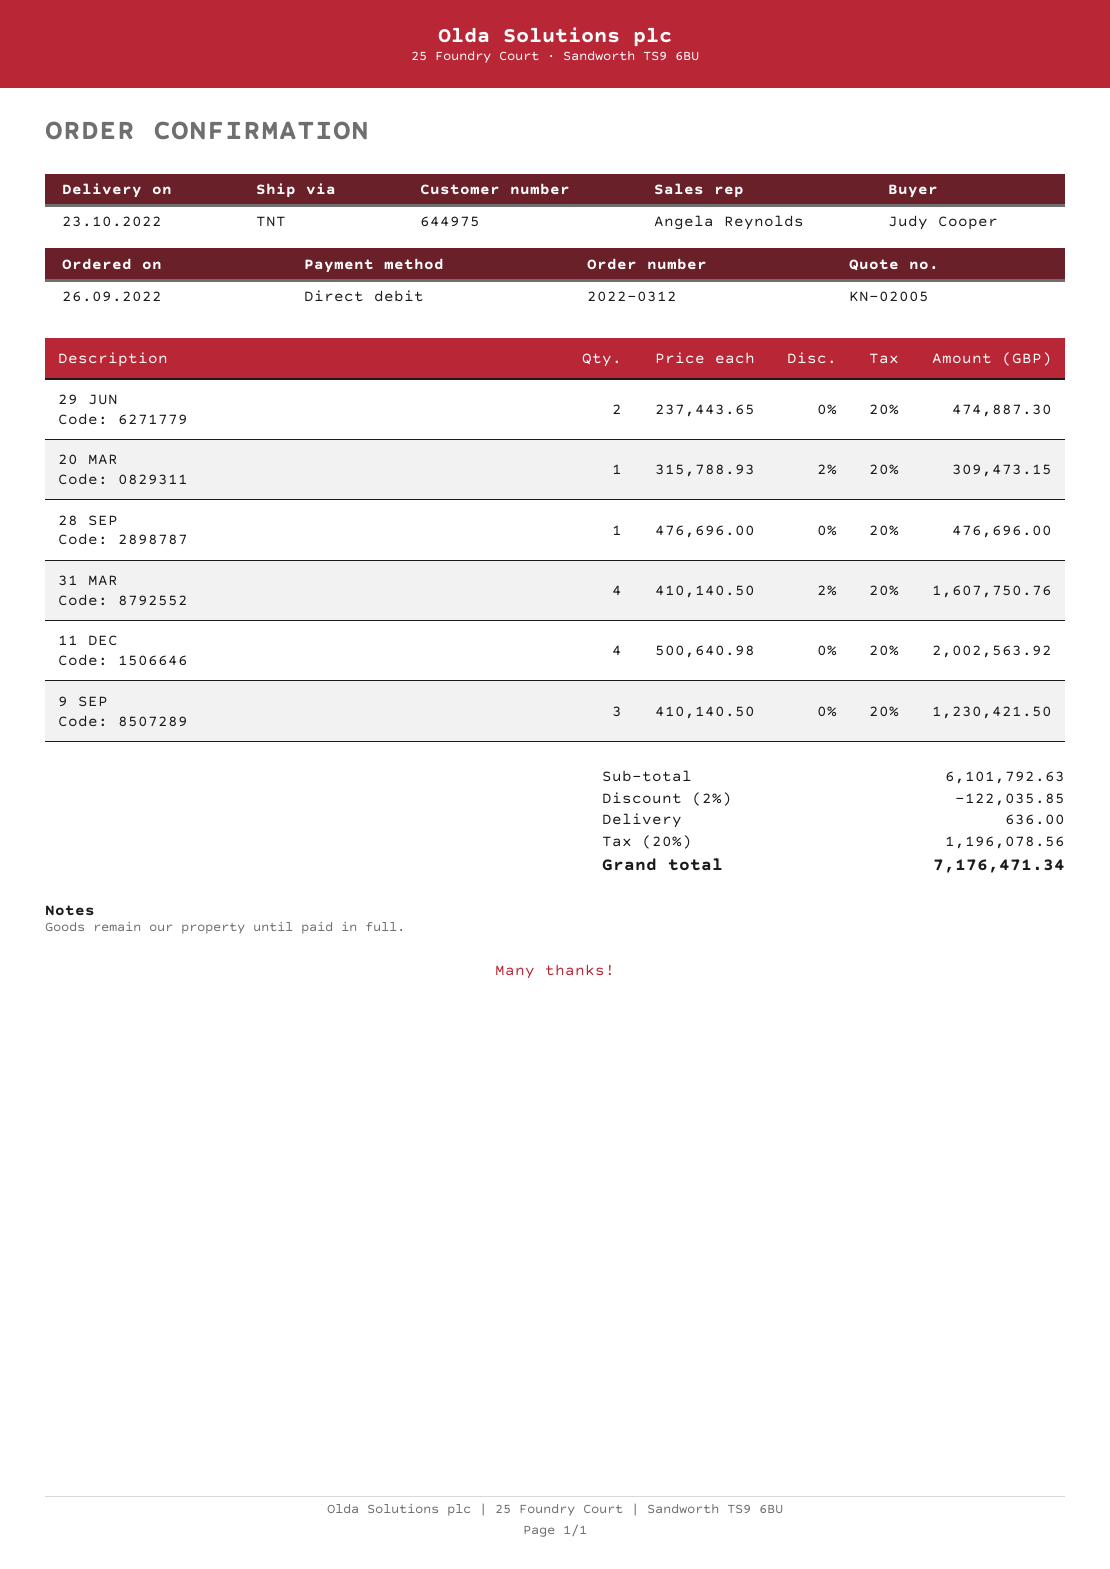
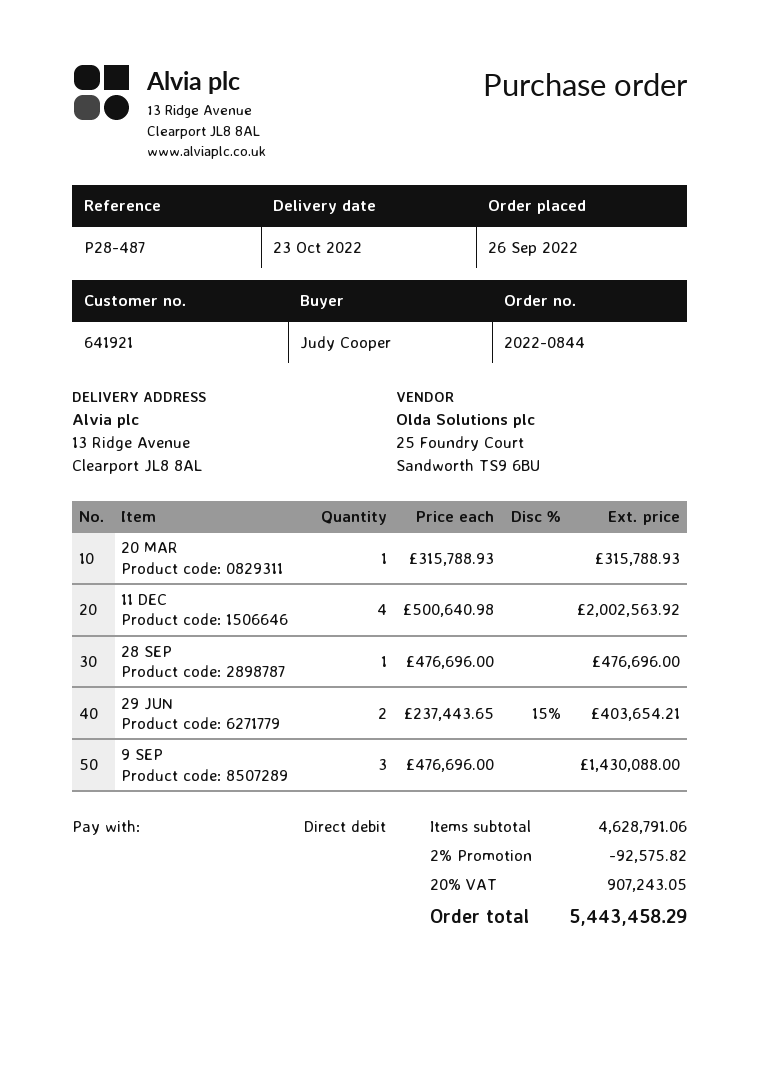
order number: 2022-0312 -> 2022-0844
customer number: 644975 -> 641921
29 JUN: 2 x 237443.65 = 474887.30 -> 2 x 237443.65 - 15% = 403654.21
20 MAR: 1 x 315788.93 - 2% = 309473.15 -> 1 x 315788.93 = 315788.93
31 MAR: 4 x 410140.50 - 2% = 1607750.76 -> none
9 SEP: 3 x 410140.50 = 1230421.50 -> 3 x 476696.00 = 1430088.00
subtotal: 6101792.63 -> 4628791.06
discount: 2% = 122035.85 -> 2% = 92575.82
shipping: 636.00 -> none
tax: 20% = 1196078.56 -> 20% = 907243.05
total: 7176471.34 -> 5443458.29

